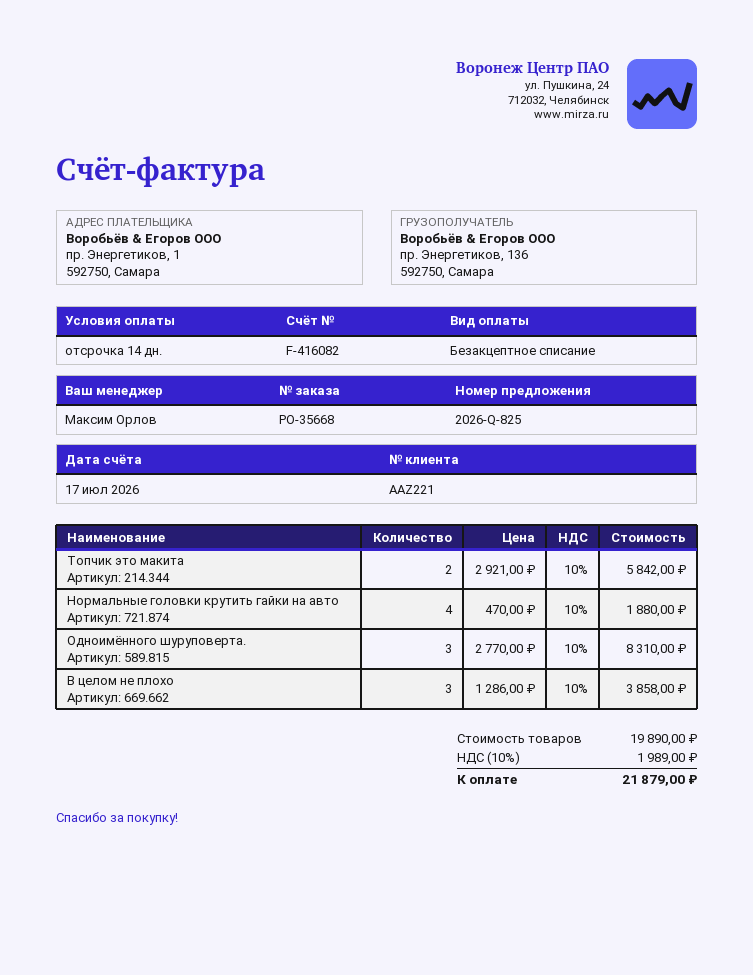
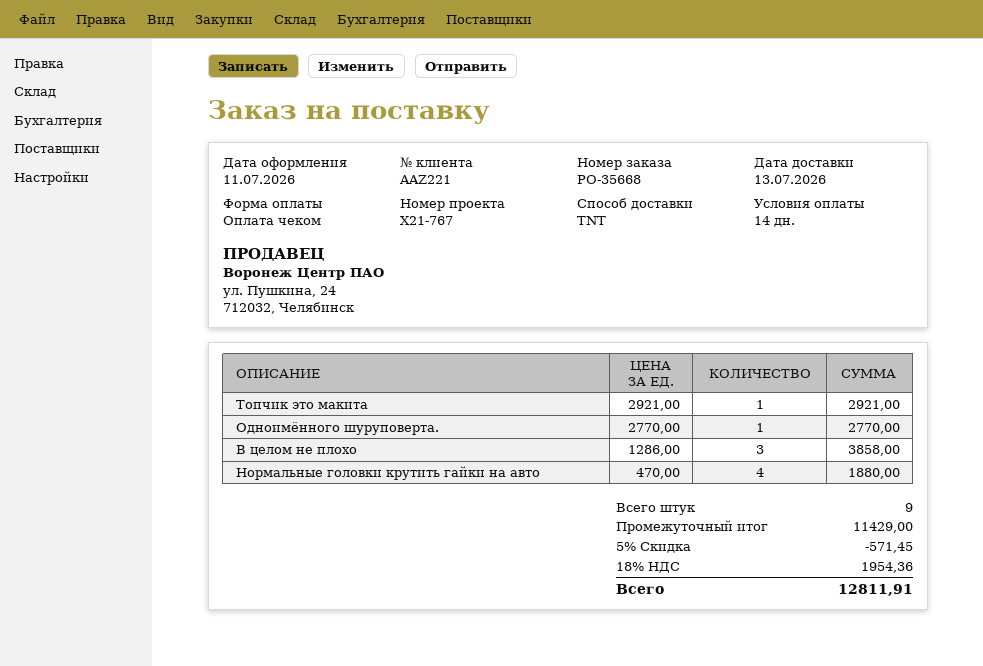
payment method: direct debit -> cheque
Топчик это макита: 2 x 2921.00 = 5842.00 -> 1 x 2921.00 = 2921.00
Одноимённого шуруповерта.: 3 x 2770.00 = 8310.00 -> 1 x 2770.00 = 2770.00
subtotal: 19890.00 -> 11429.00
discount: none -> 5% = 571.45
tax: 10% = 1989.00 -> 18% = 1954.36
total: 21879.00 -> 12811.91

